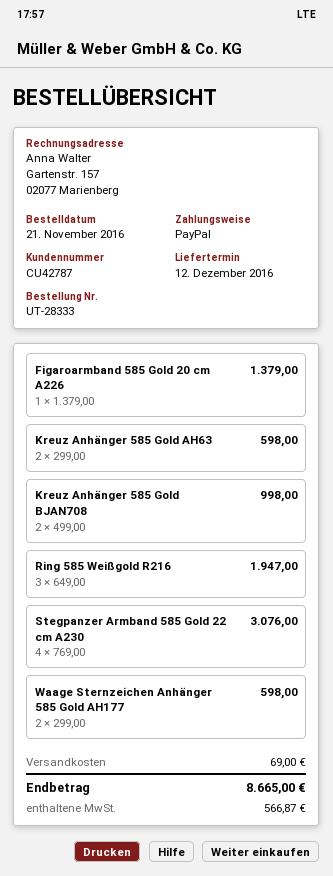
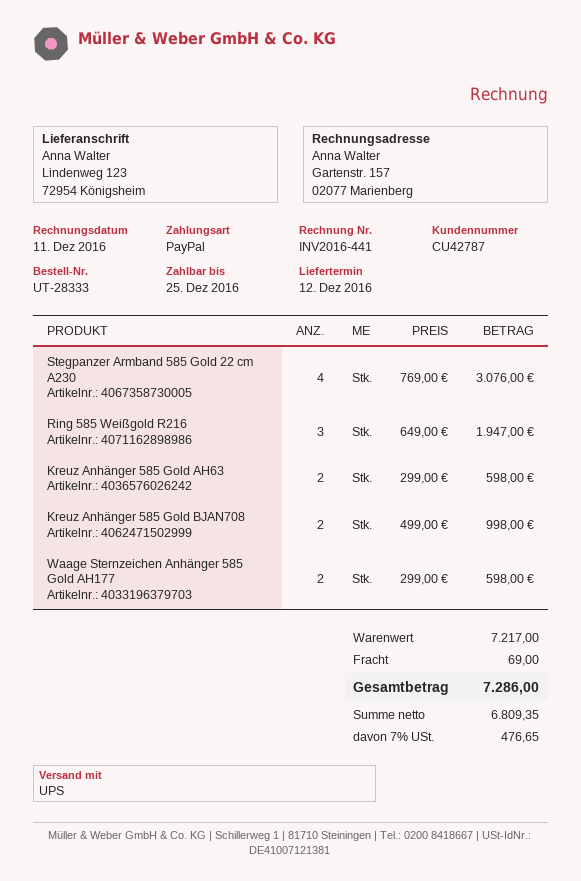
Figaroarmband 585 Gold 20 cm A226: 1 x 1379.00 = 1379.00 -> none
tax: 566.87 -> 476.65
total: 8665.00 -> 7286.00

